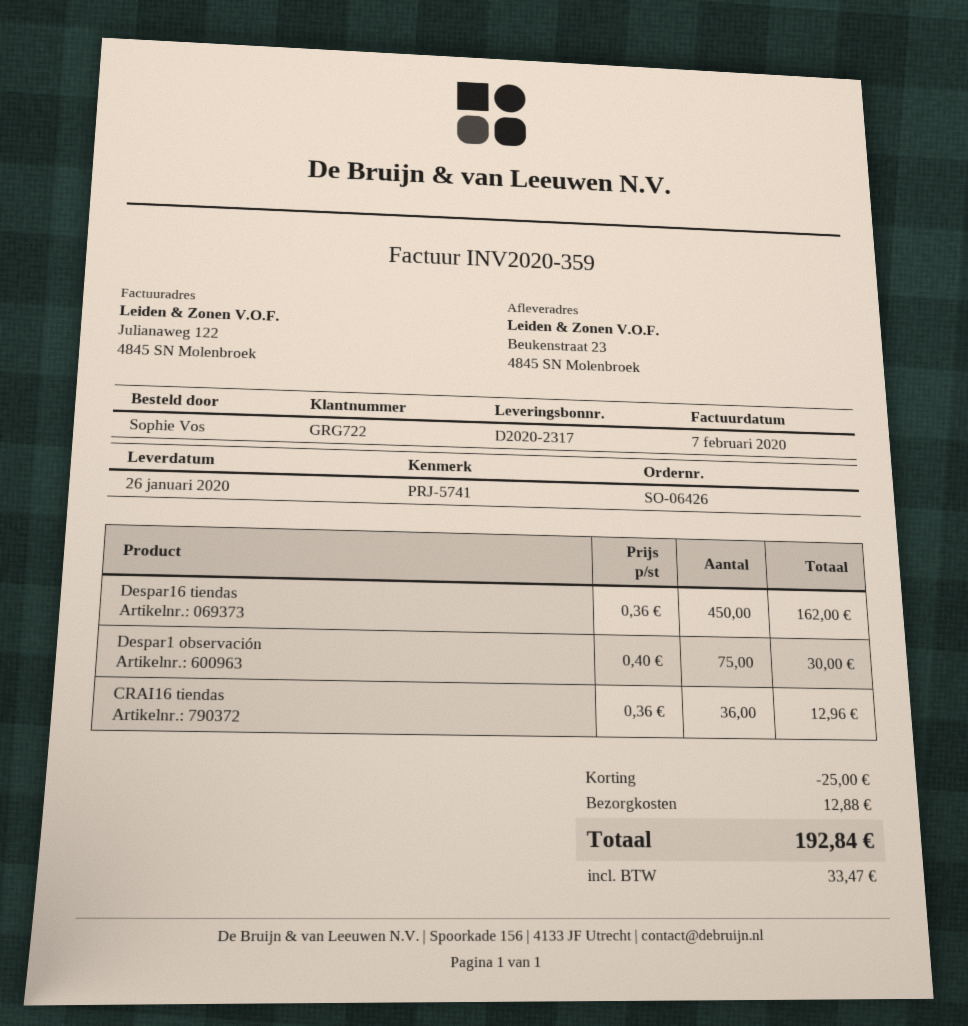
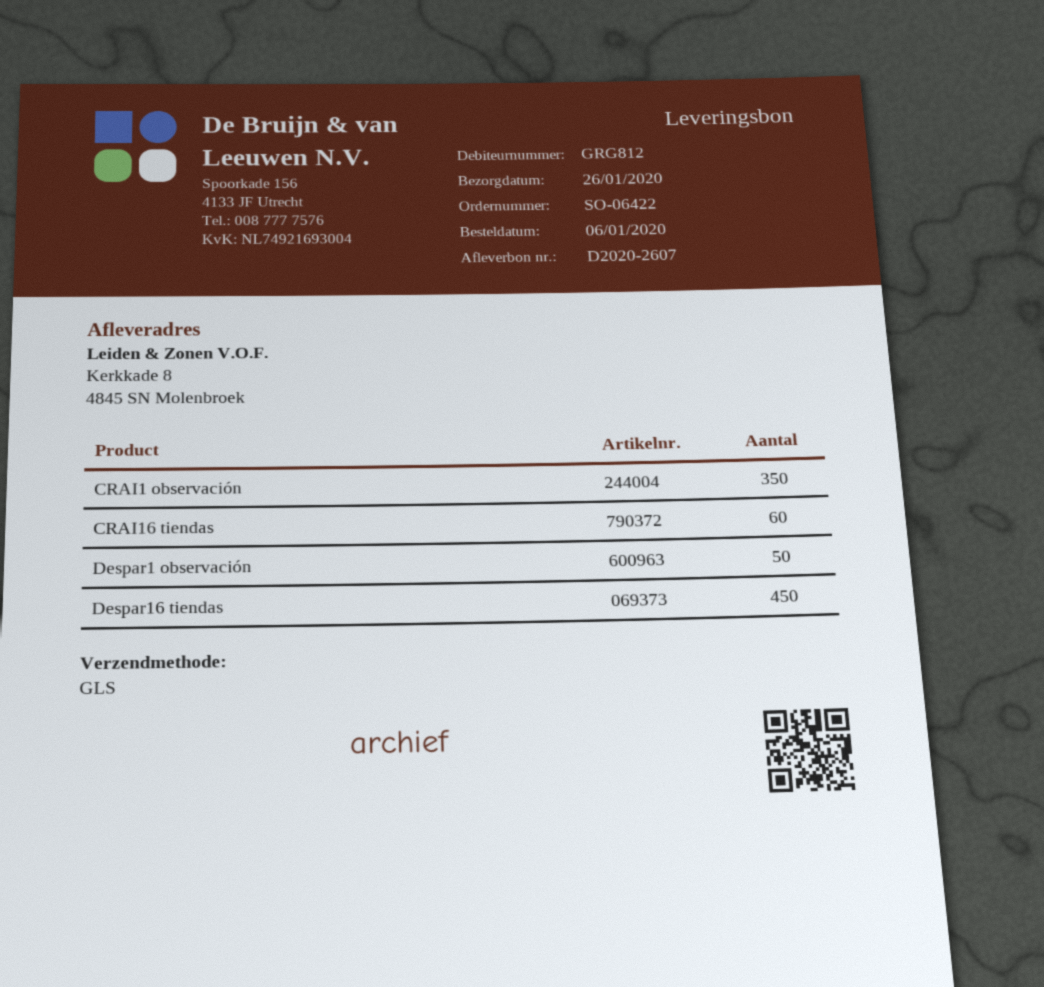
order number: SO-06426 -> SO-06422
delivery note number: D2020-2317 -> D2020-2607
customer number: GRG722 -> GRG812
ship to: Beukenstraat 23, 4845 SN Molenbroek -> Kerkkade 8, 4845 SN Molenbroek
Despar1 observación: 75 -> 50
CRAI16 tiendas: 36 -> 60
CRAI1 observación: none -> 350

